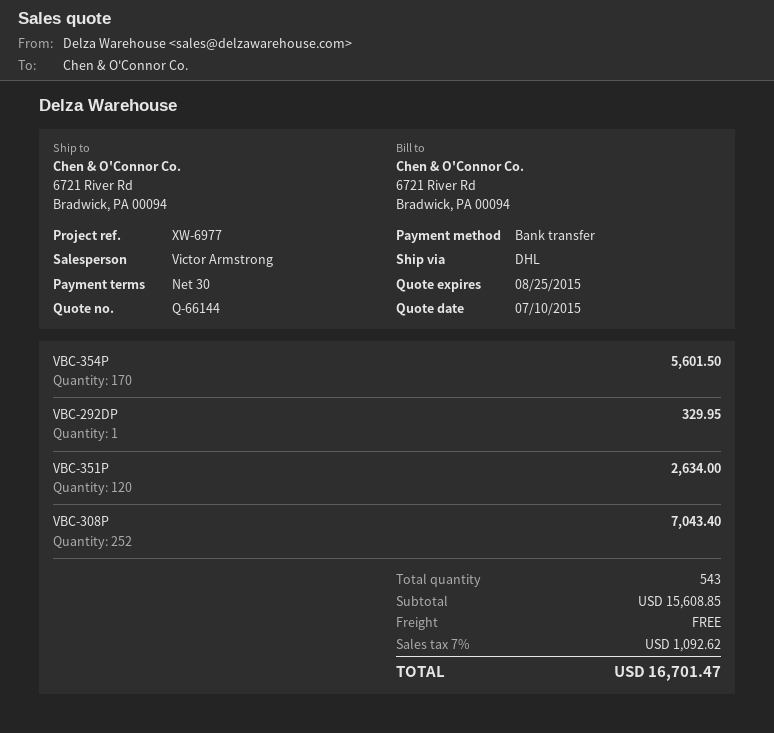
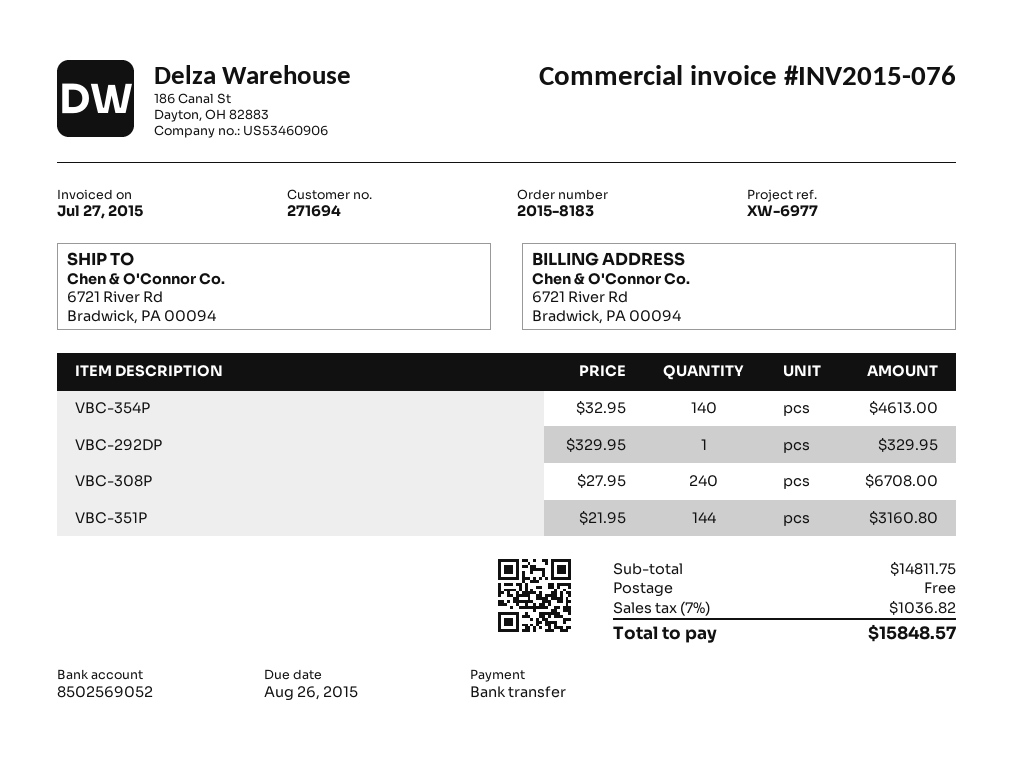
VBC-354P: 170 for 5601.50 -> 140 for 4613.00
VBC-351P: 120 for 2634.00 -> 144 for 3160.80
VBC-308P: 252 for 7043.40 -> 240 for 6708.00
subtotal: 15608.85 -> 14811.75
tax: 7% = 1092.62 -> 7% = 1036.82
total: 16701.47 -> 15848.57

